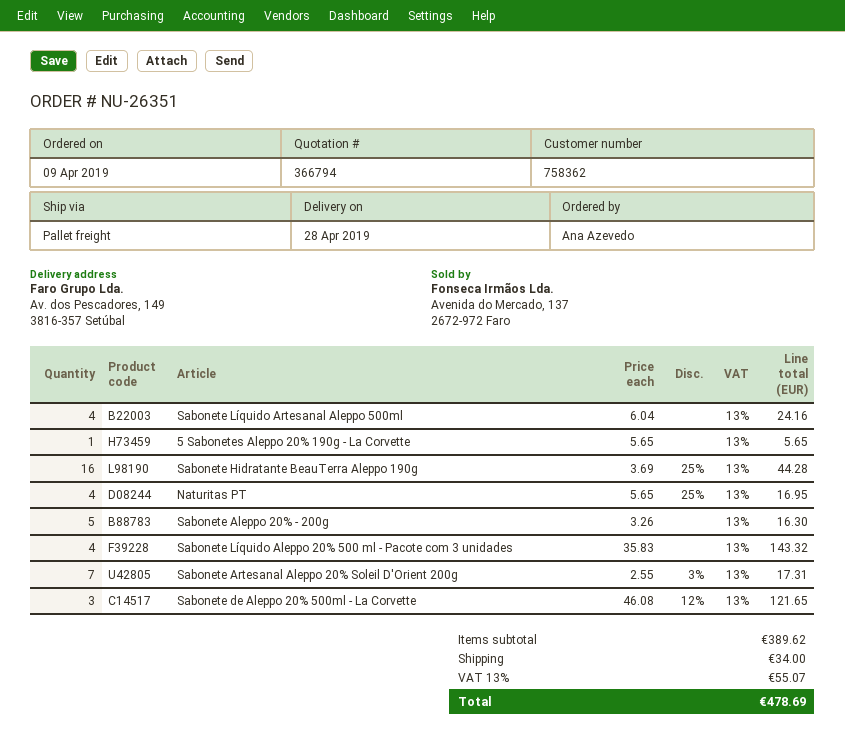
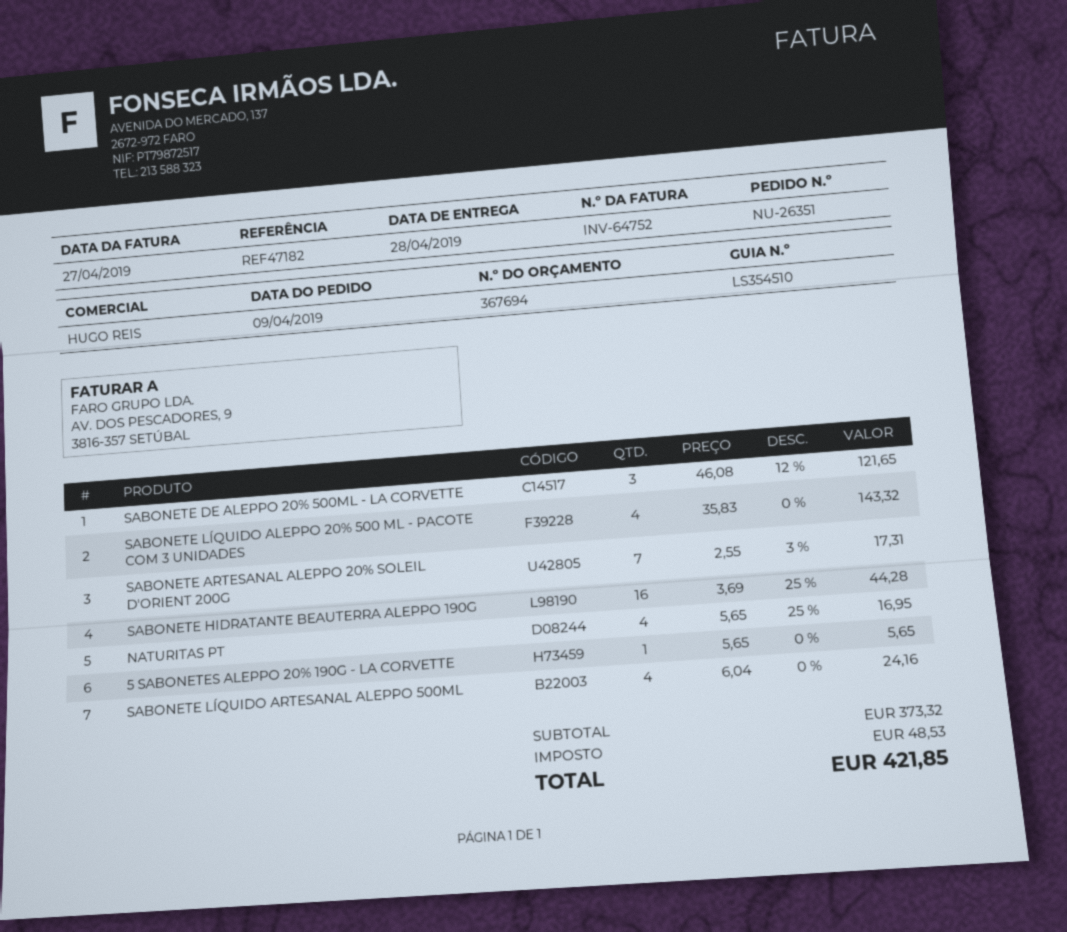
quote number: 366794 -> 367694
Sabonete Aleppo 20% - 200g: 5 x 3.26 = 16.30 -> none
subtotal: 389.62 -> 373.32
shipping: 34.00 -> none
tax: 55.07 -> 48.53
total: 478.69 -> 421.85

